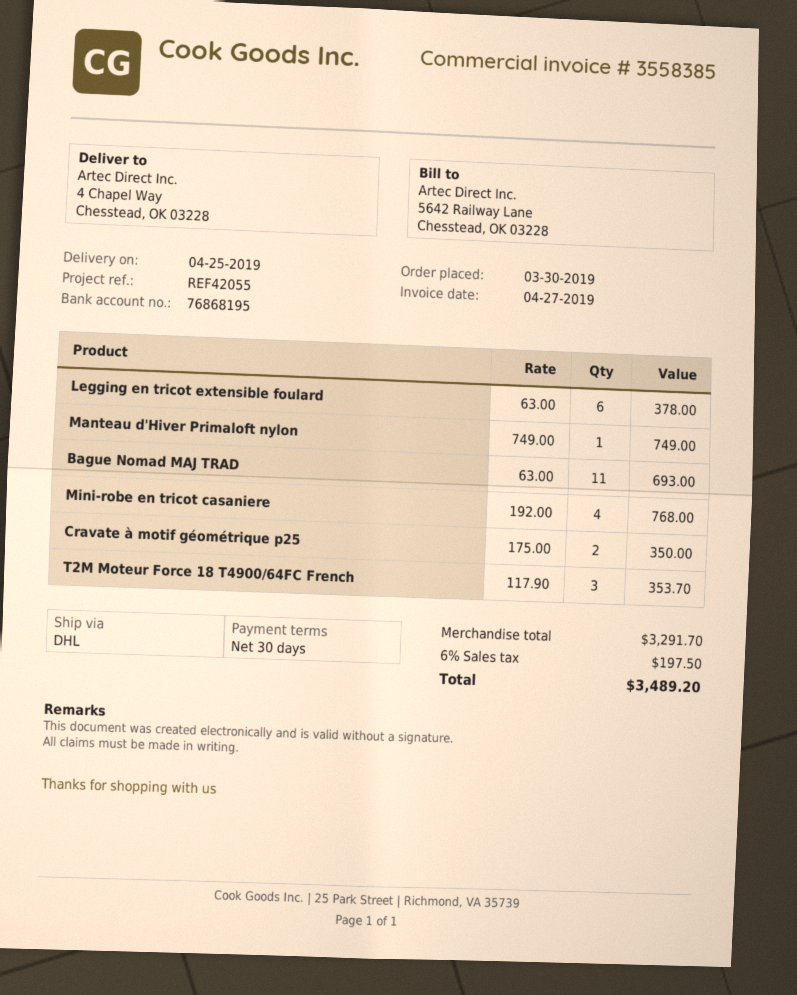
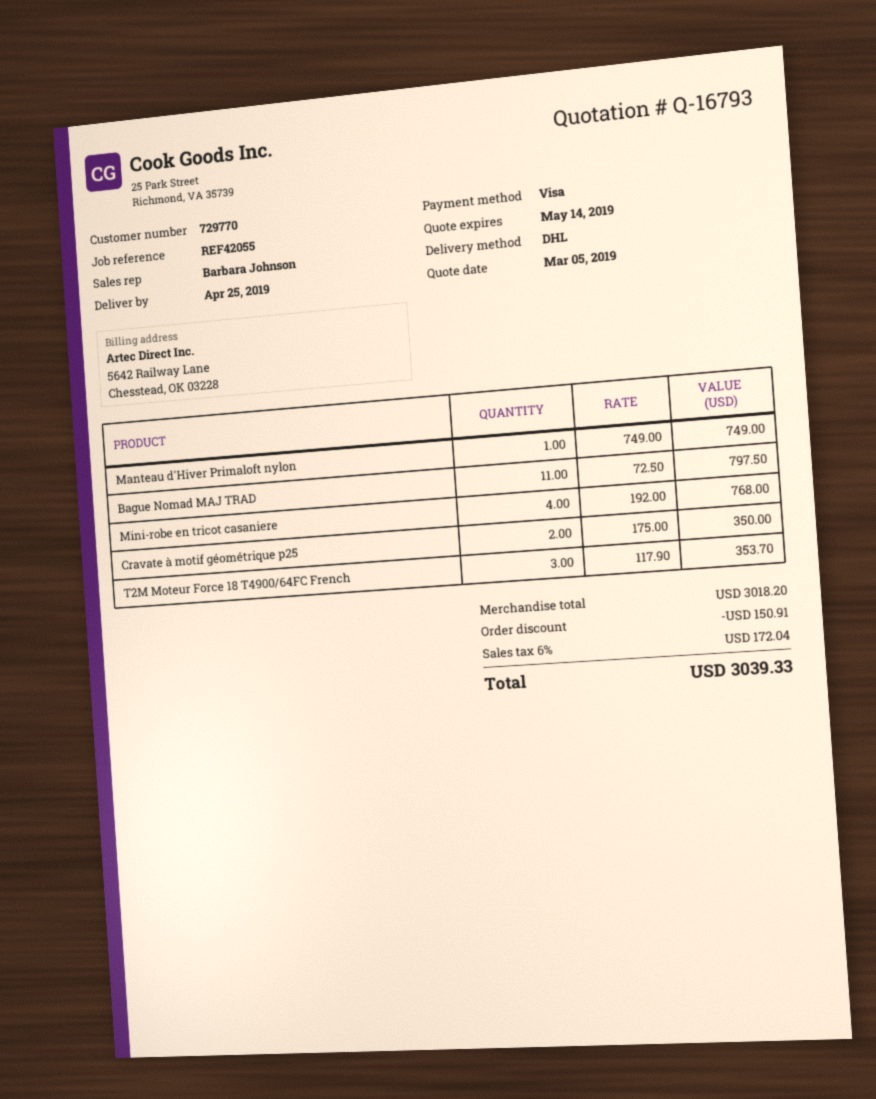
Legging en tricot extensible foulard: 6 x 63.00 = 378.00 -> none
Bague Nomad MAJ TRAD: 11 x 63.00 = 693.00 -> 11 x 72.50 = 797.50
subtotal: 3291.70 -> 3018.20
discount: none -> 150.91
tax: 6% = 197.50 -> 6% = 172.04
total: 3489.20 -> 3039.33

